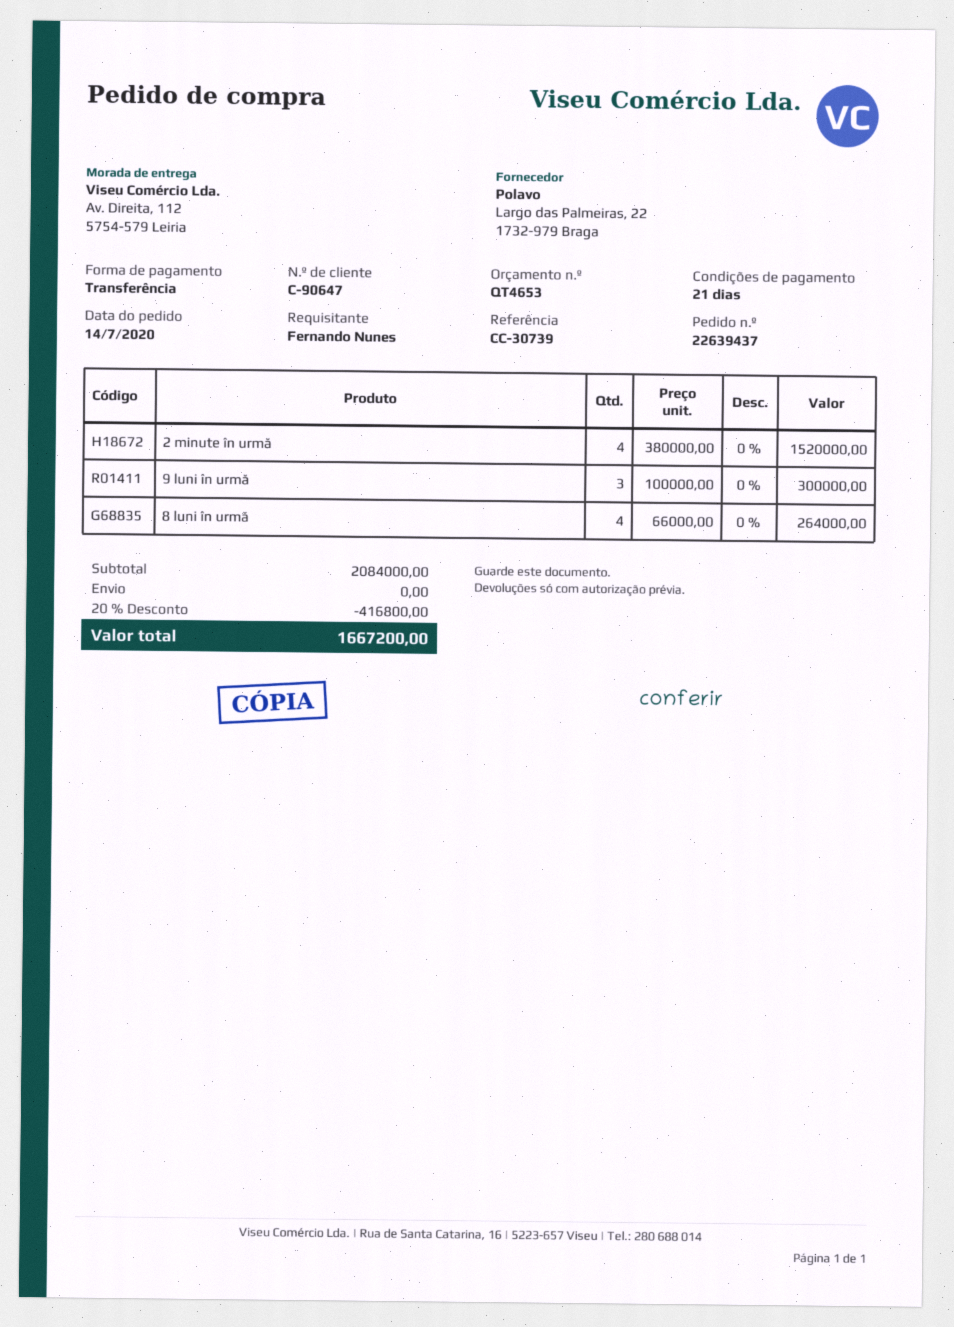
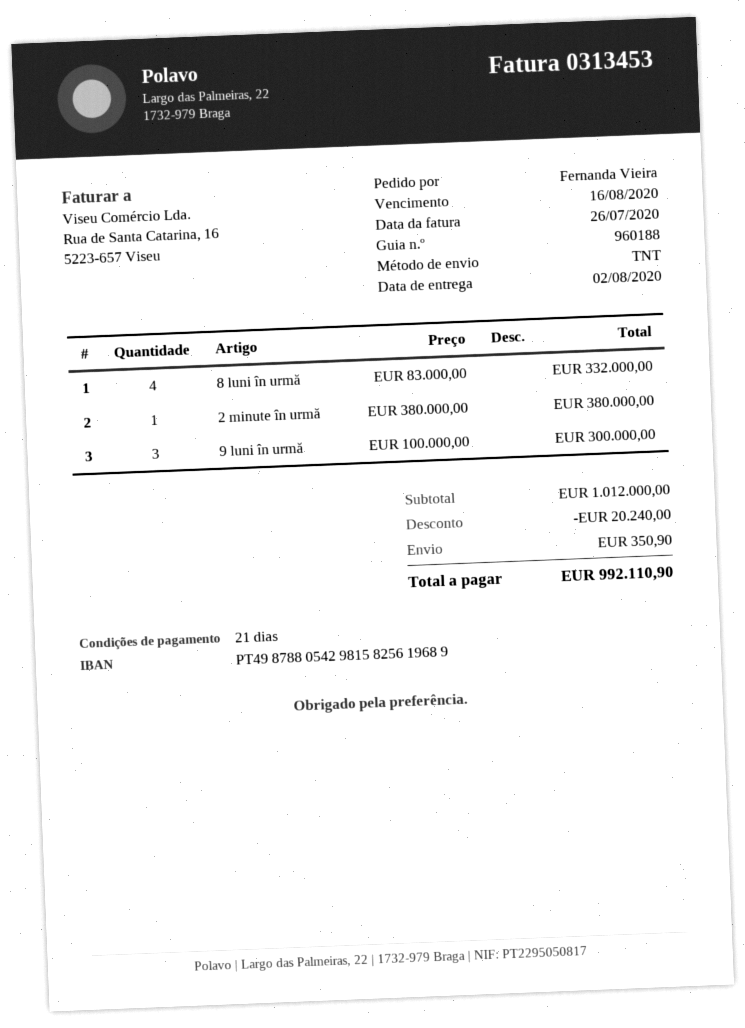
ordered by: Fernando Nunes -> Fernanda Vieira
2 minute în urmă: 4 x 380000.00 = 1520000.00 -> 1 x 380000.00 = 380000.00
8 luni în urmă: 4 x 66000.00 = 264000.00 -> 4 x 83000.00 = 332000.00
subtotal: 2084000.00 -> 1012000.00
discount: 416800.00 -> 20240.00
shipping: 0.00 -> 350.90
total: 1667200.00 -> 992110.90

